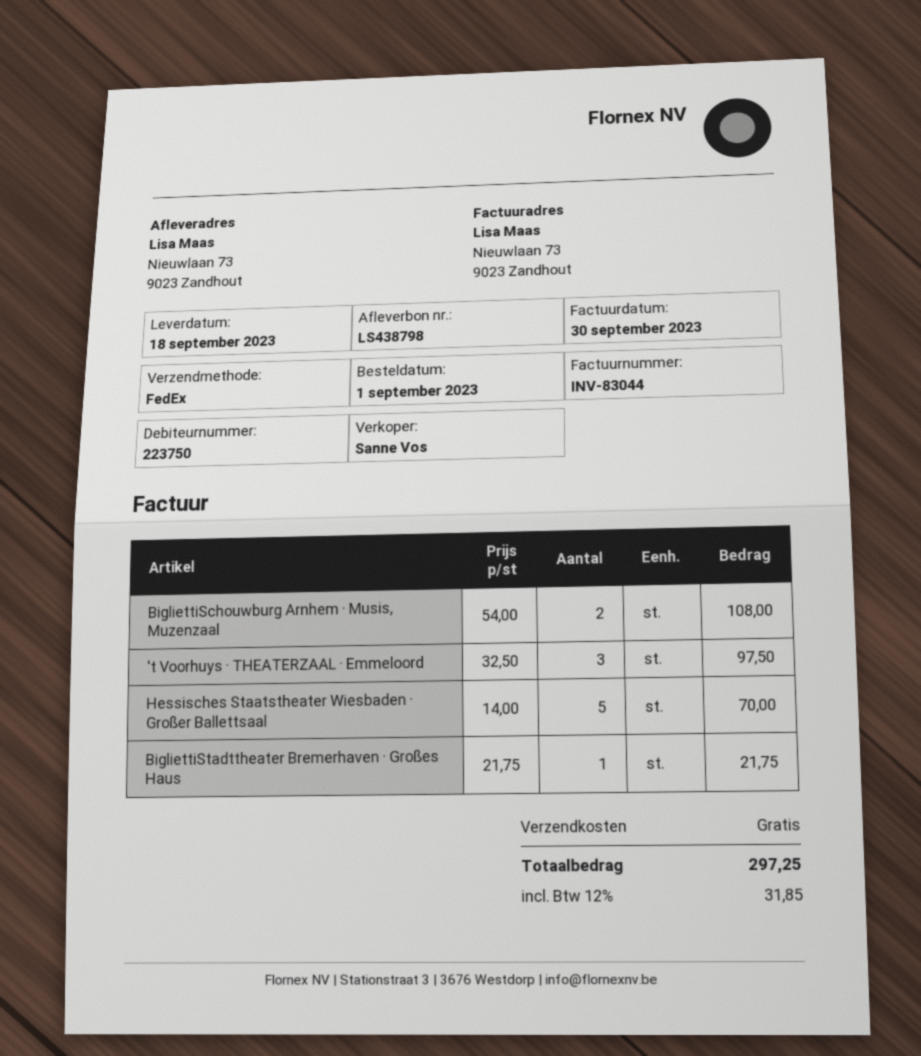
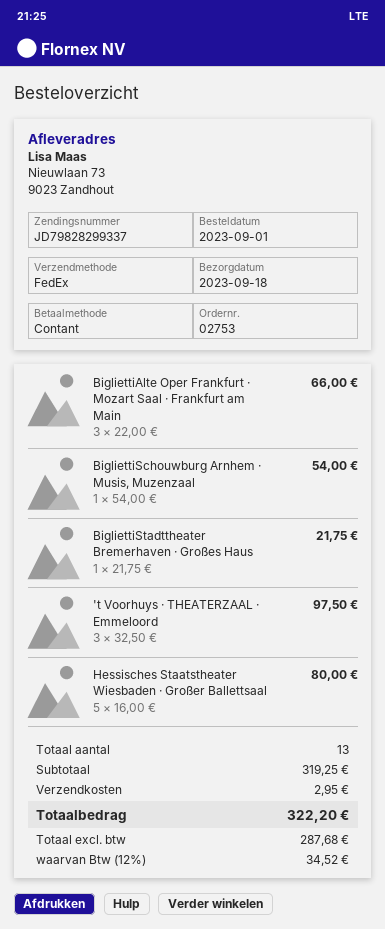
BigliettiSchouwburg Arnhem · Musis, Muzenzaal: 2 x 54.00 = 108.00 -> 1 x 54.00 = 54.00
Hessisches Staatstheater Wiesbaden · Großer Ballettsaal: 5 x 14.00 = 70.00 -> 5 x 16.00 = 80.00
BigliettiAlte Oper Frankfurt · Mozart Saal · Frankfurt am Main: none -> 3 x 22.00 = 66.00
shipping: 0.00 -> 2.95
tax: 12% = 31.85 -> 12% = 34.52
total: 297.25 -> 322.20

